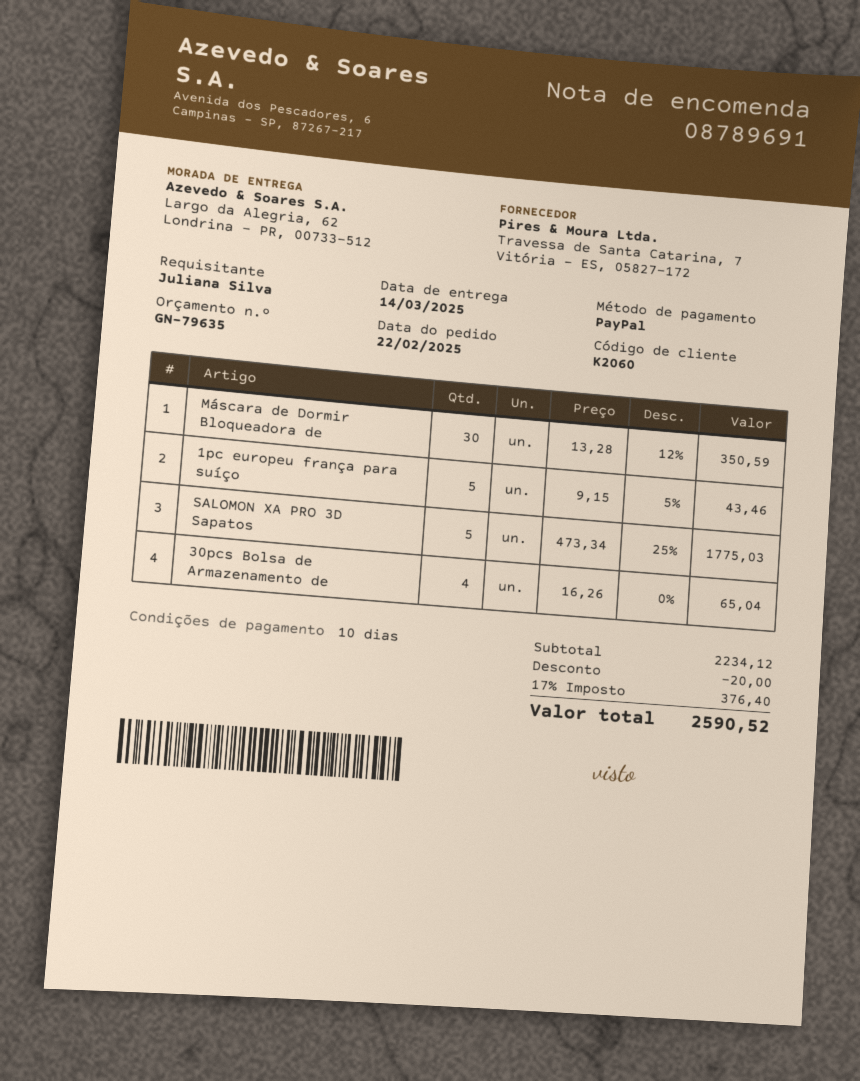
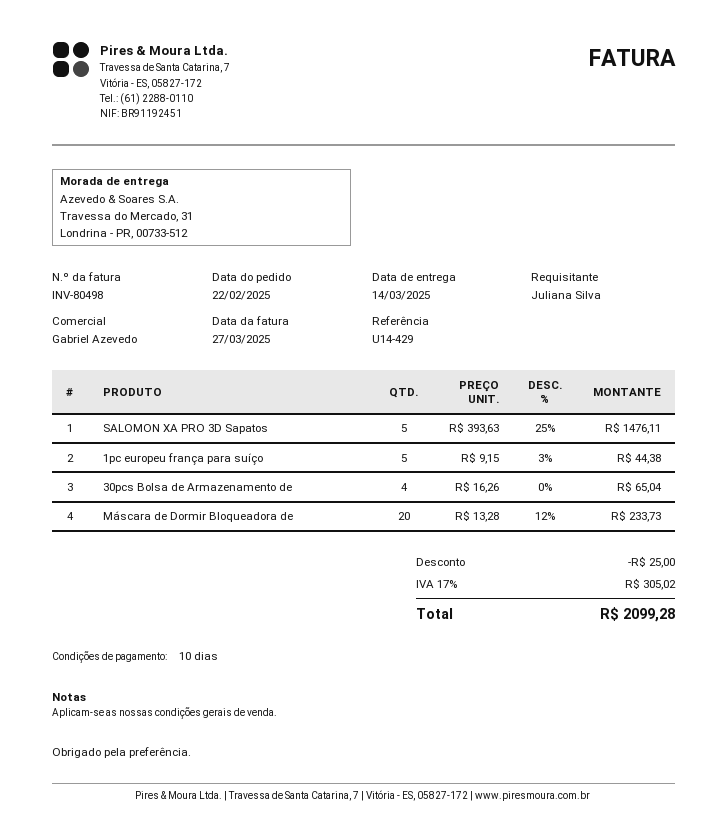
ship to: Largo da Alegria, 62, Londrina - PR, 00733-512 -> Travessa do Mercado, 31, Londrina - PR, 00733-512
Máscara de Dormir Bloqueadora de: 30 x 13.28 - 12% = 350.59 -> 20 x 13.28 - 12% = 233.73
1pc europeu frança para suíço: 5 x 9.15 - 5% = 43.46 -> 5 x 9.15 - 3% = 44.38
SALOMON XA PRO 3D Sapatos: 5 x 473.34 - 25% = 1775.03 -> 5 x 393.63 - 25% = 1476.11
discount: 20.00 -> 25.00
tax: 17% = 376.40 -> 17% = 305.02
total: 2590.52 -> 2099.28

